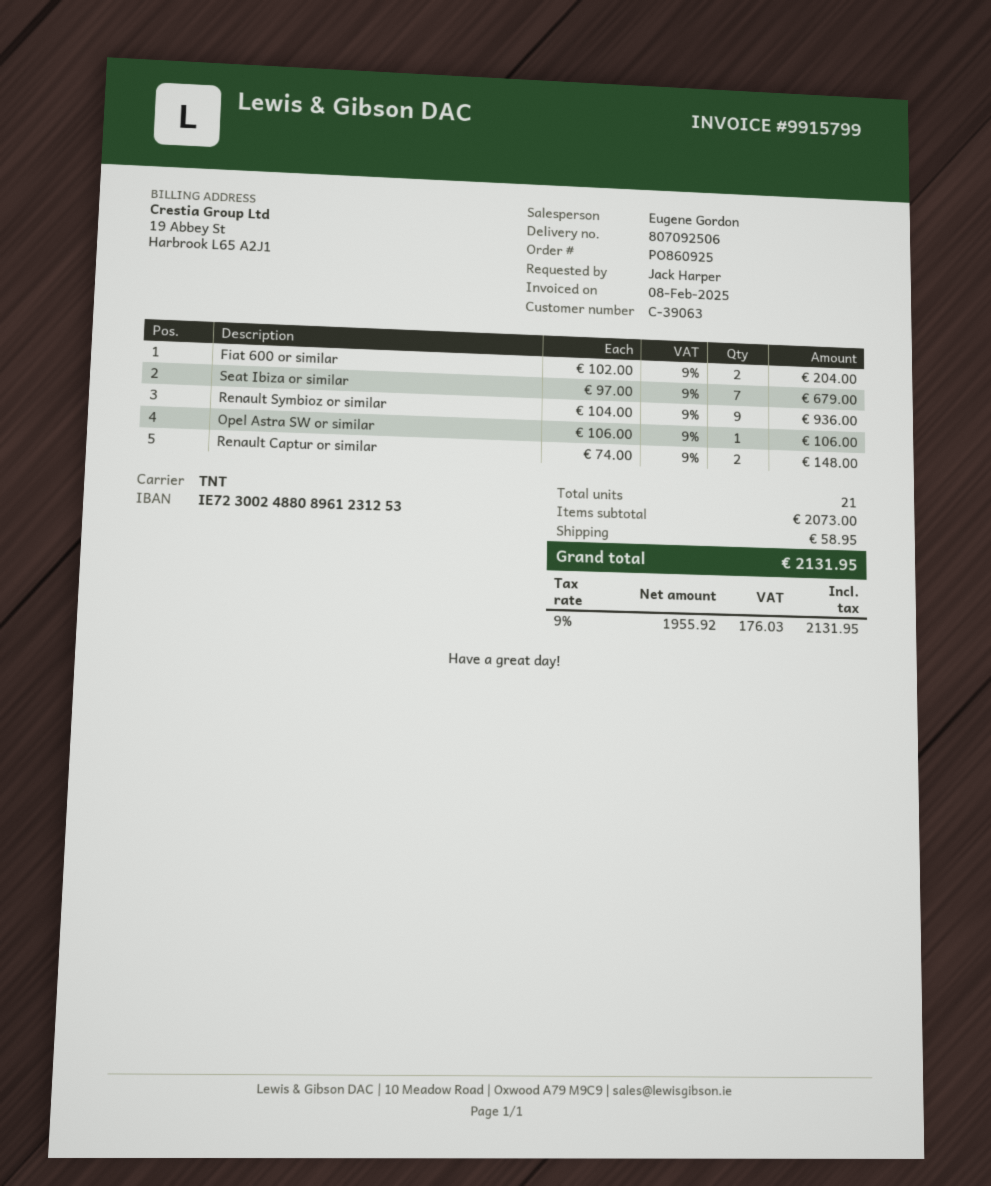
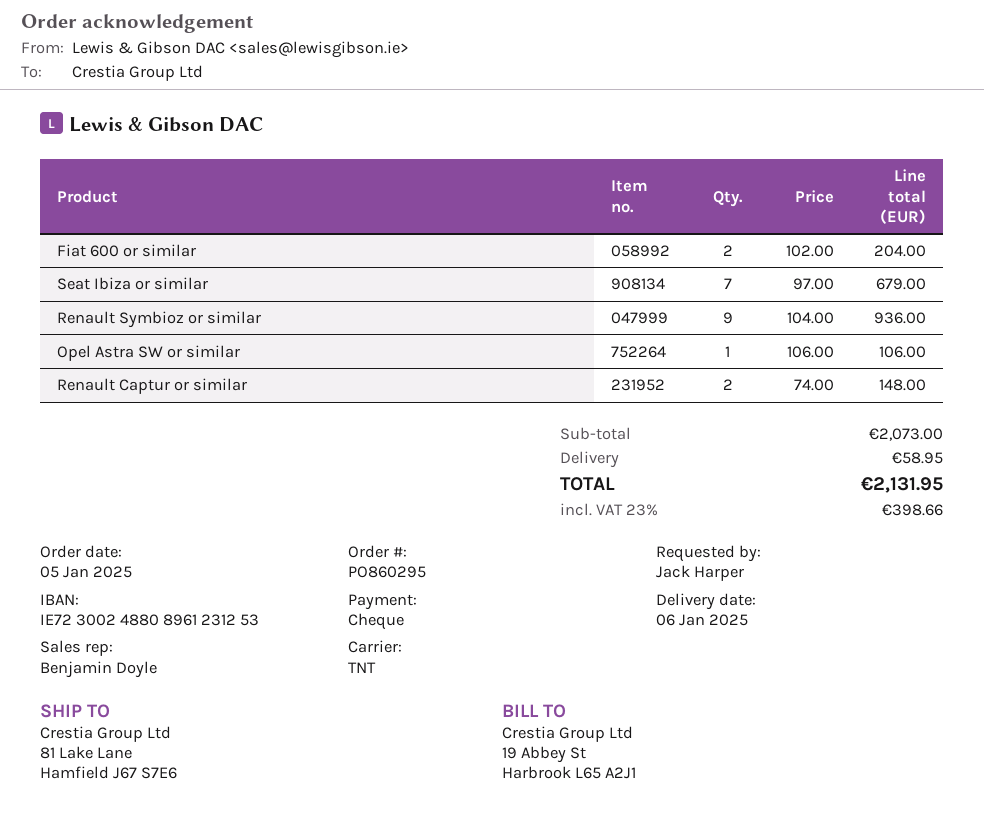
order number: PO860925 -> PO860295
sales rep: Eugene Gordon -> Benjamin Doyle
tax: 9% = 176.03 -> 23% = 398.66

